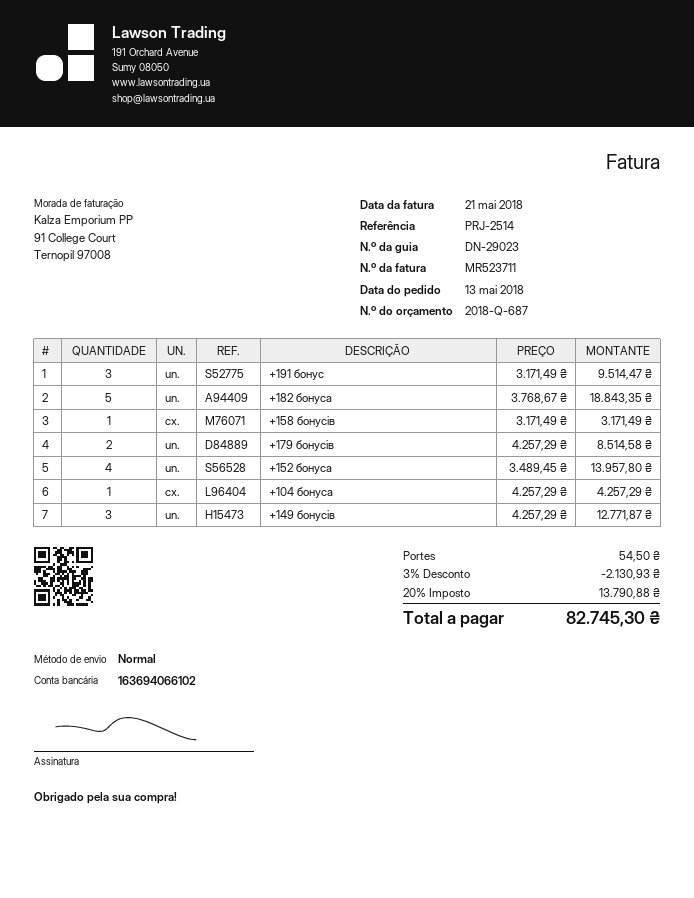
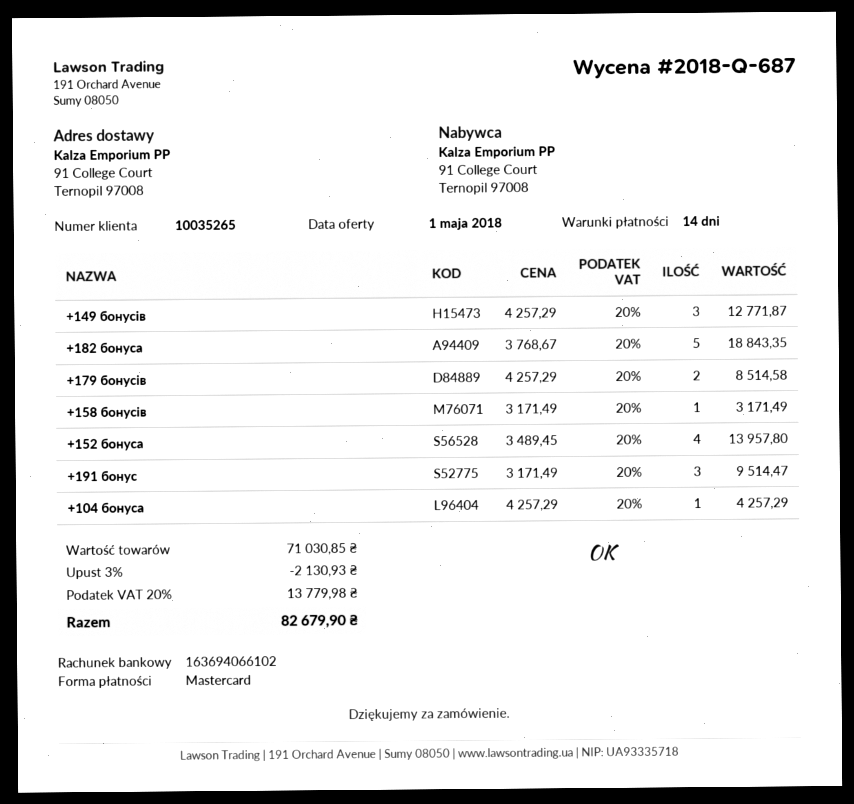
shipping: 54.50 -> none
tax: 20% = 13790.88 -> 20% = 13779.98
total: 82745.30 -> 82679.90

